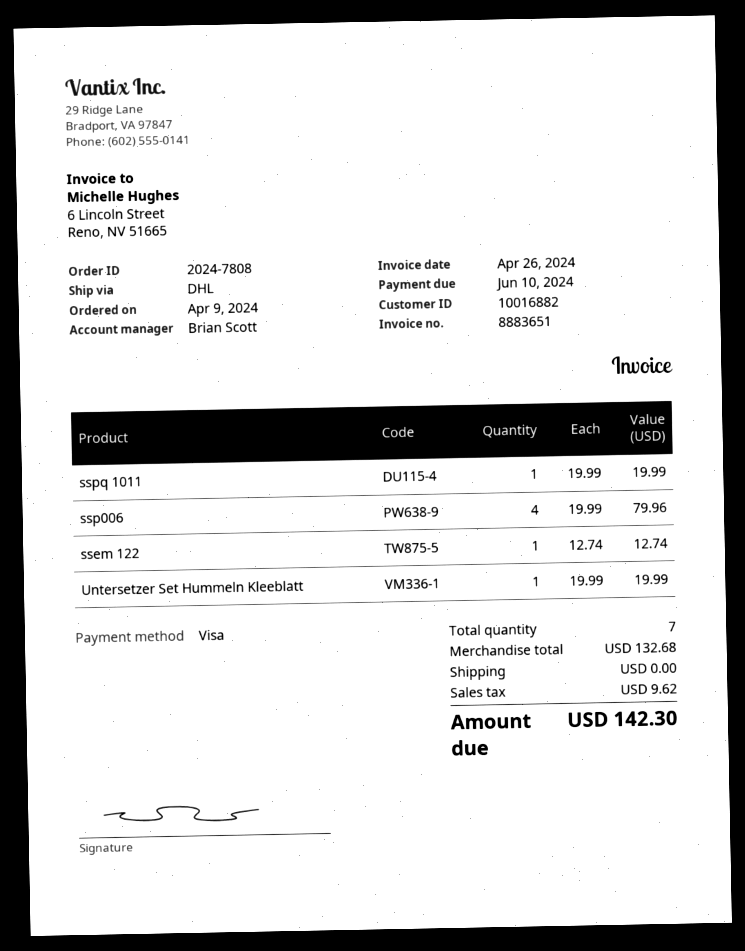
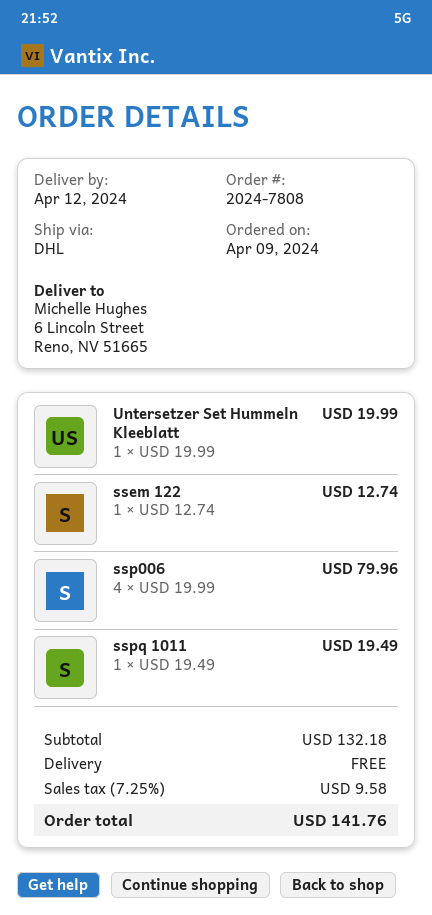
sspq 1011: 1 x 19.99 = 19.99 -> 1 x 19.49 = 19.49
subtotal: 132.68 -> 132.18
tax: 9.62 -> 9.58
total: 142.30 -> 141.76

